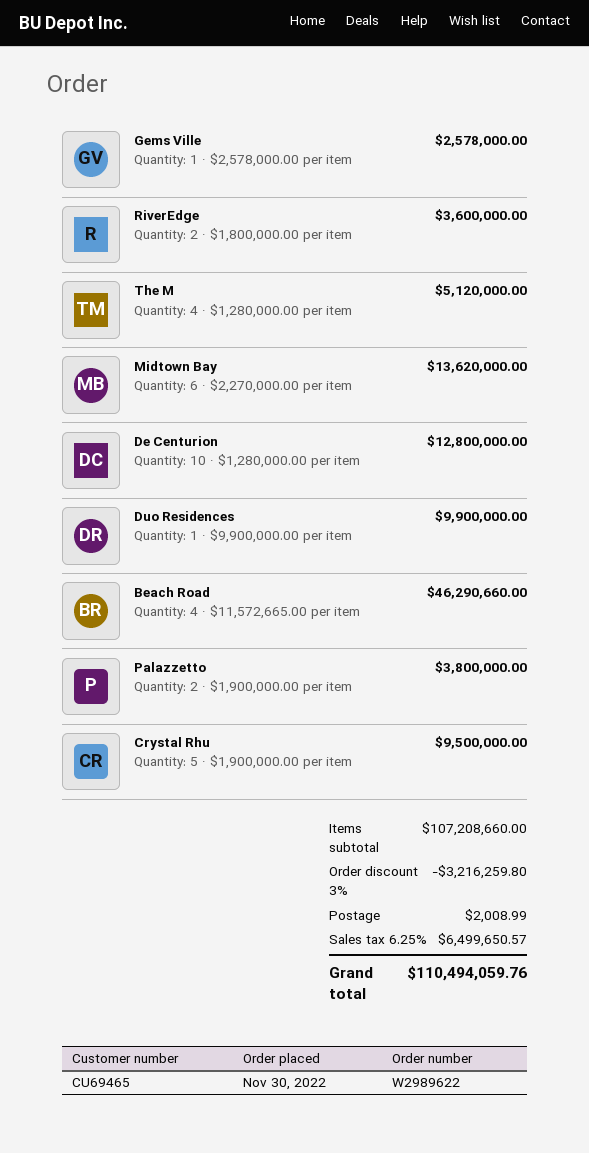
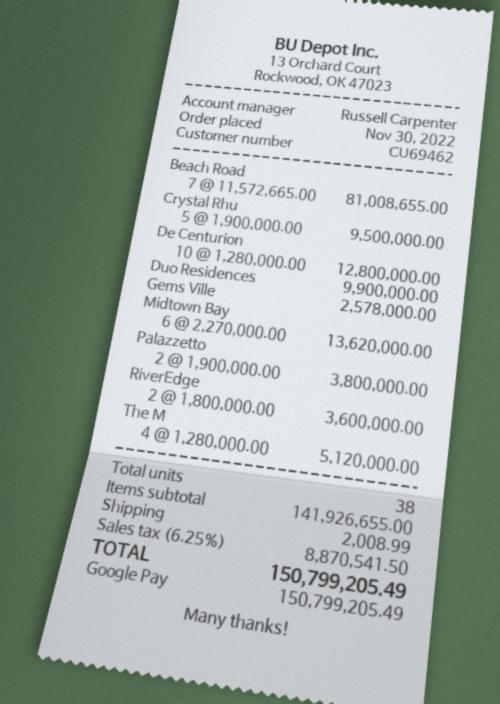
customer number: CU69465 -> CU69462
Beach Road: 4 x 11572665.00 = 46290660.00 -> 7 x 11572665.00 = 81008655.00
subtotal: 107208660.00 -> 141926655.00
discount: 3% = 3216259.80 -> none
tax: 6.25% = 6499650.57 -> 6.25% = 8870541.50
total: 110494059.76 -> 150799205.49

